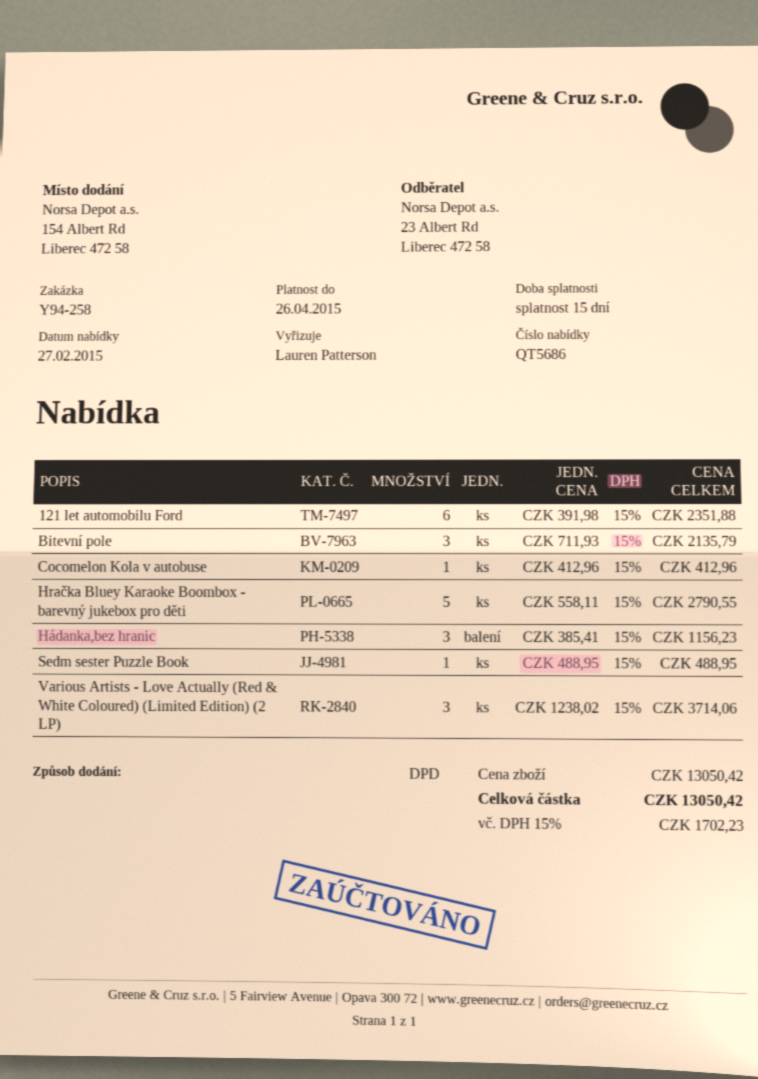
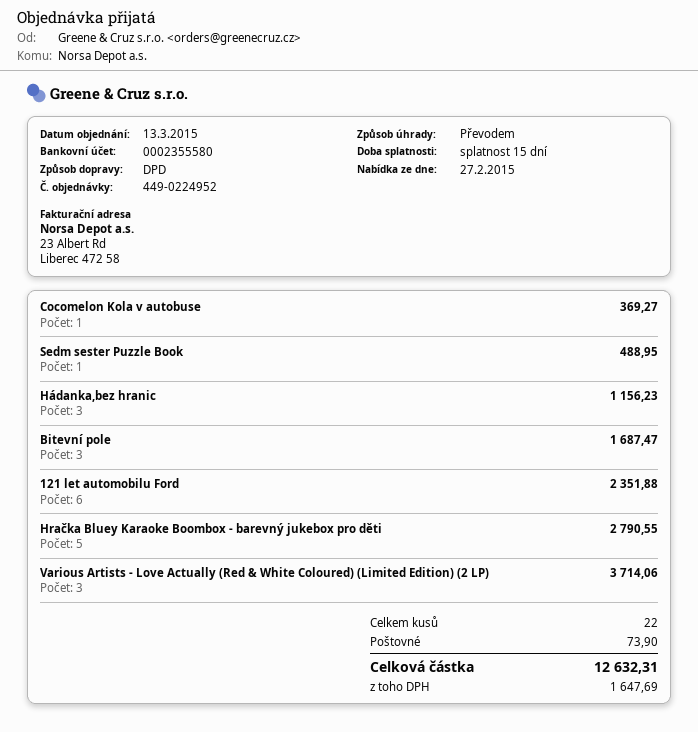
Bitevní pole: 3 for 2135.79 -> 3 for 1687.47
Cocomelon Kola v autobuse: 1 for 412.96 -> 1 for 369.27
shipping: none -> 73.90
tax: 1702.23 -> 1647.69
total: 13050.42 -> 12632.31

